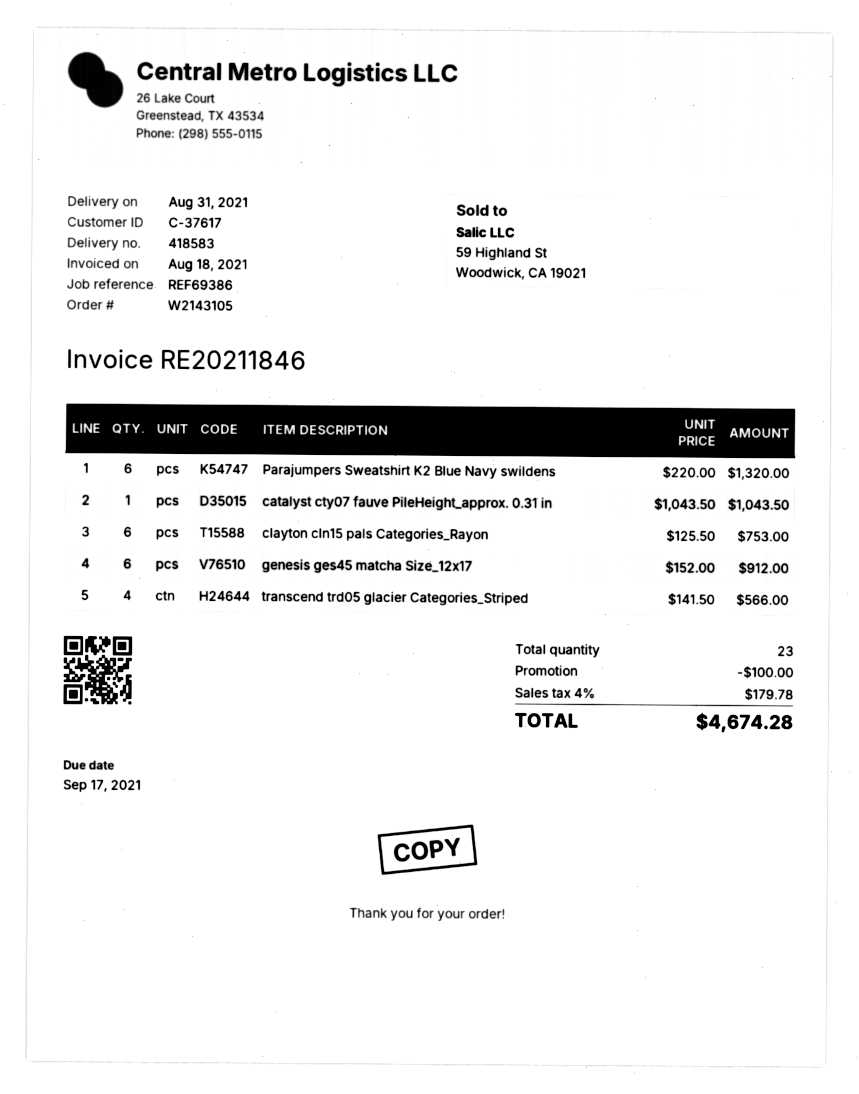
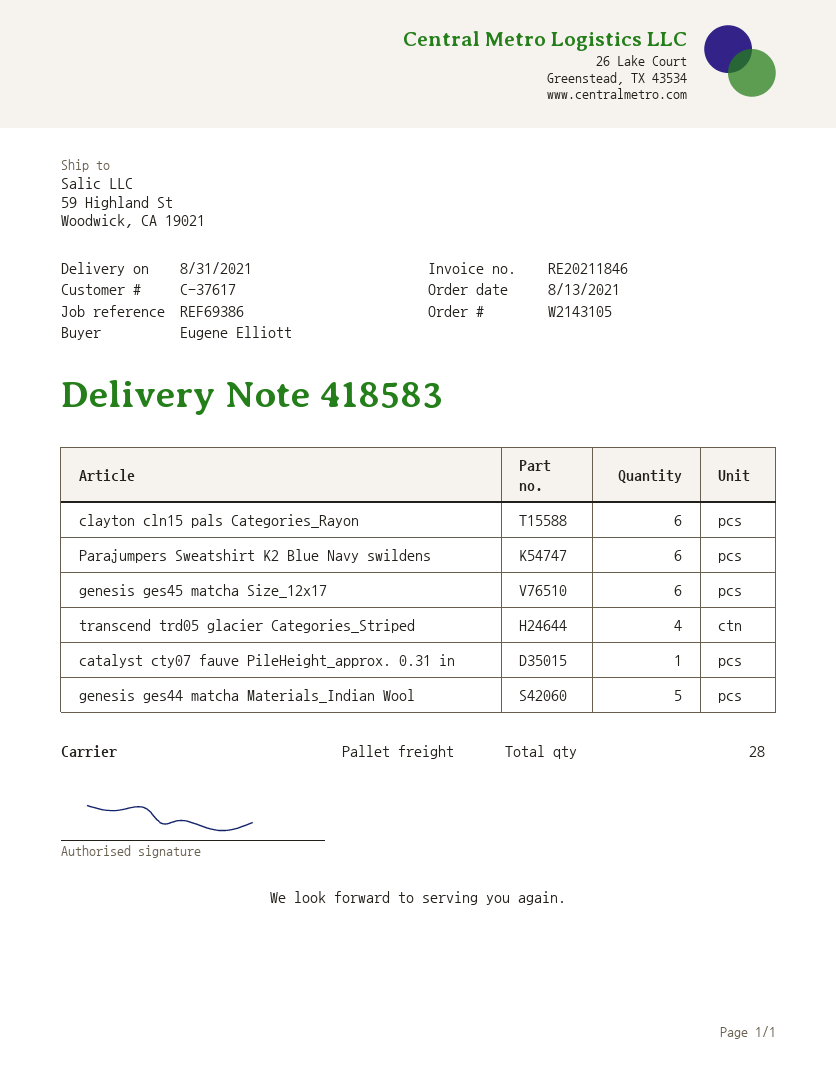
genesis ges44 matcha Materials_Indian Wool: none -> 5
total quantity: 23 -> 28

